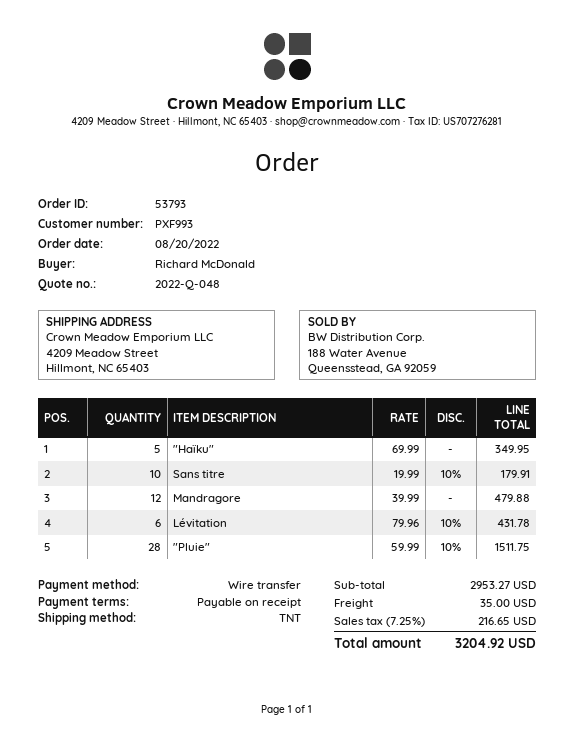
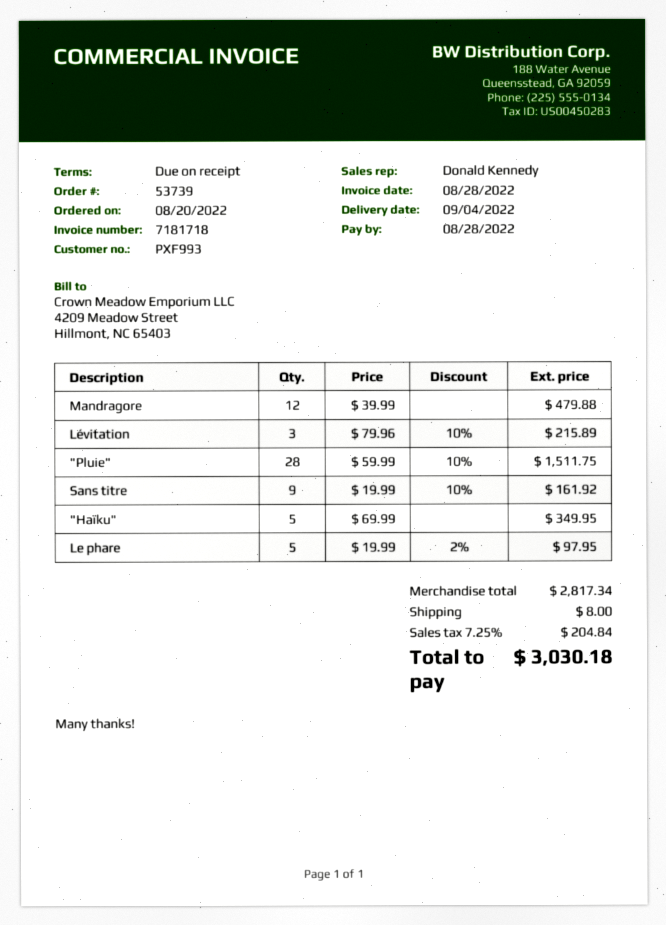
order number: 53793 -> 53739
Sans titre: 10 x 19.99 - 10% = 179.91 -> 9 x 19.99 - 10% = 161.92
Lévitation: 6 x 79.96 - 10% = 431.78 -> 3 x 79.96 - 10% = 215.89
Le phare: none -> 5 x 19.99 - 2% = 97.95
subtotal: 2953.27 -> 2817.34
shipping: 35.00 -> 8.00
tax: 7.25% = 216.65 -> 7.25% = 204.84
total: 3204.92 -> 3030.18

